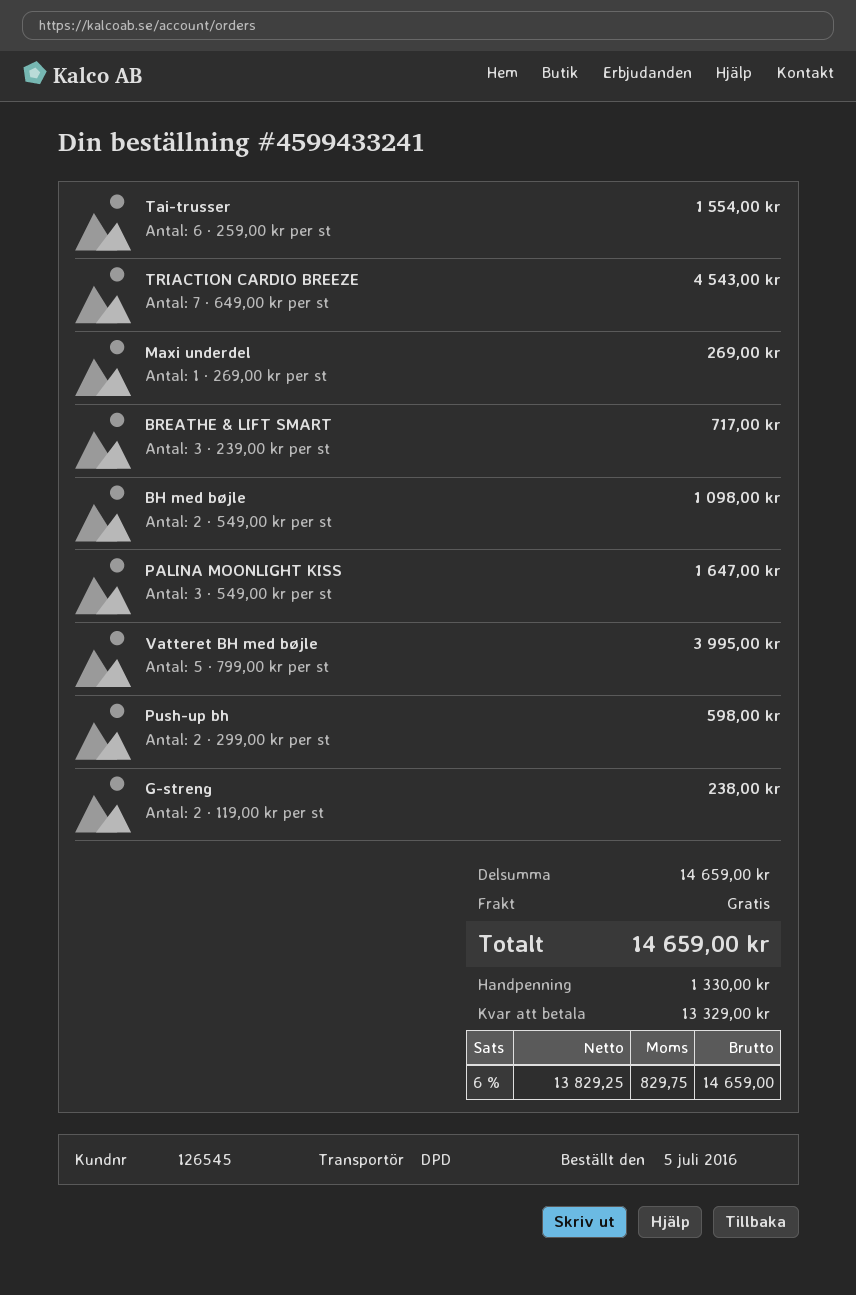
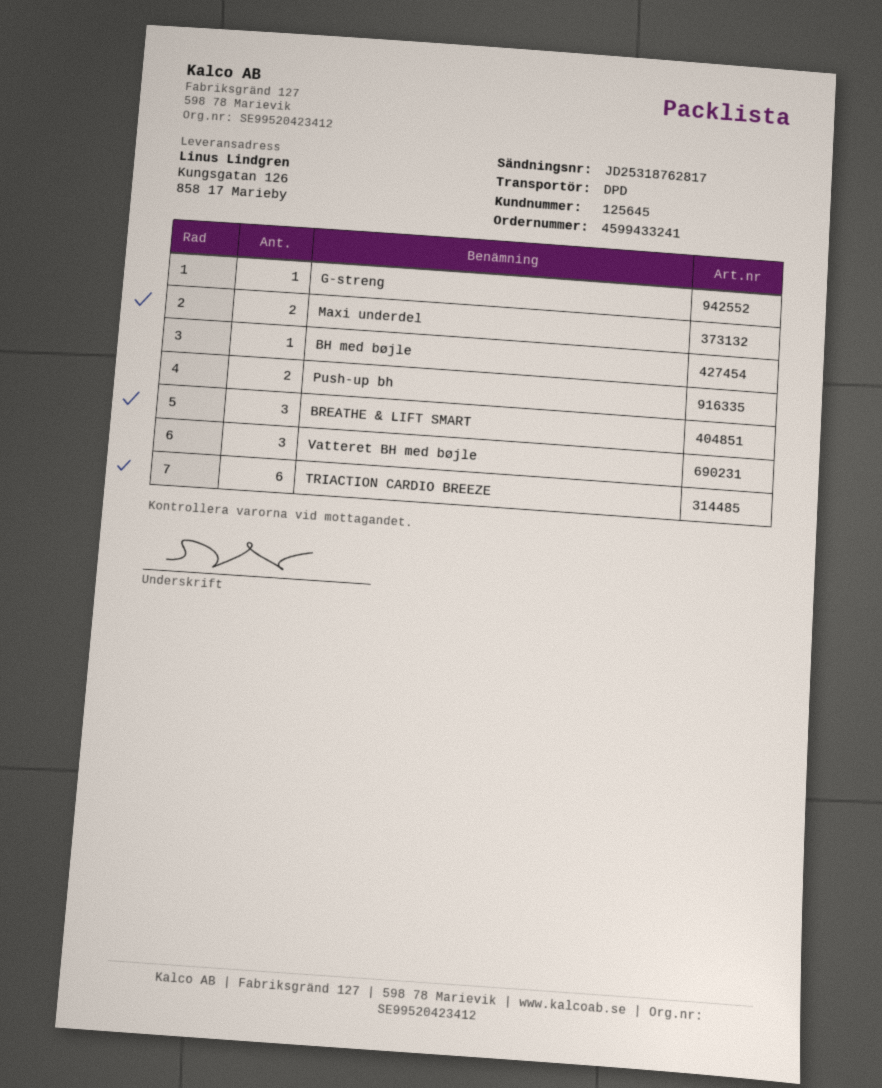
customer number: 126545 -> 125645
Tai-trusser: 6 -> none
TRIACTION CARDIO BREEZE: 7 -> 6
Maxi underdel: 1 -> 2
BH med bøjle: 2 -> 1
PALINA MOONLIGHT KISS: 3 -> none
Vatteret BH med bøjle: 5 -> 3
G-streng: 2 -> 1

